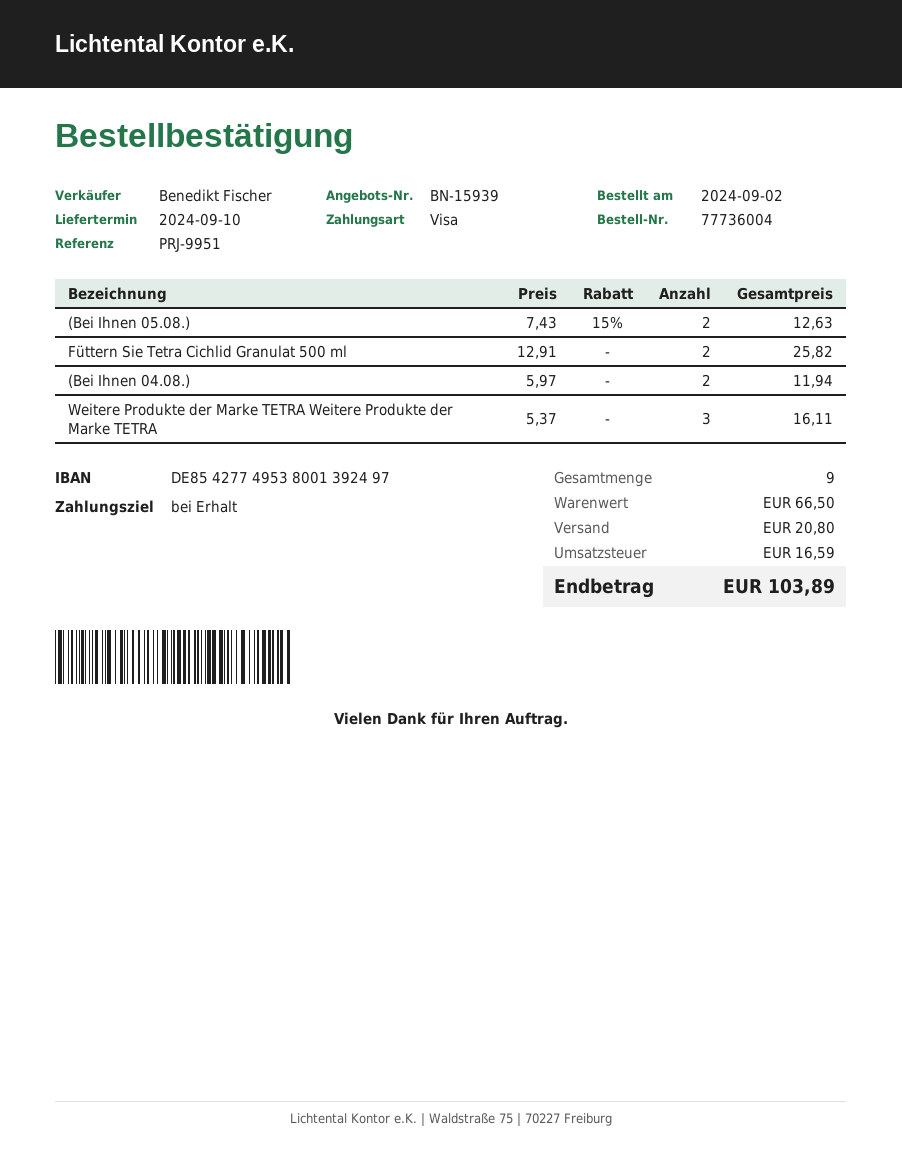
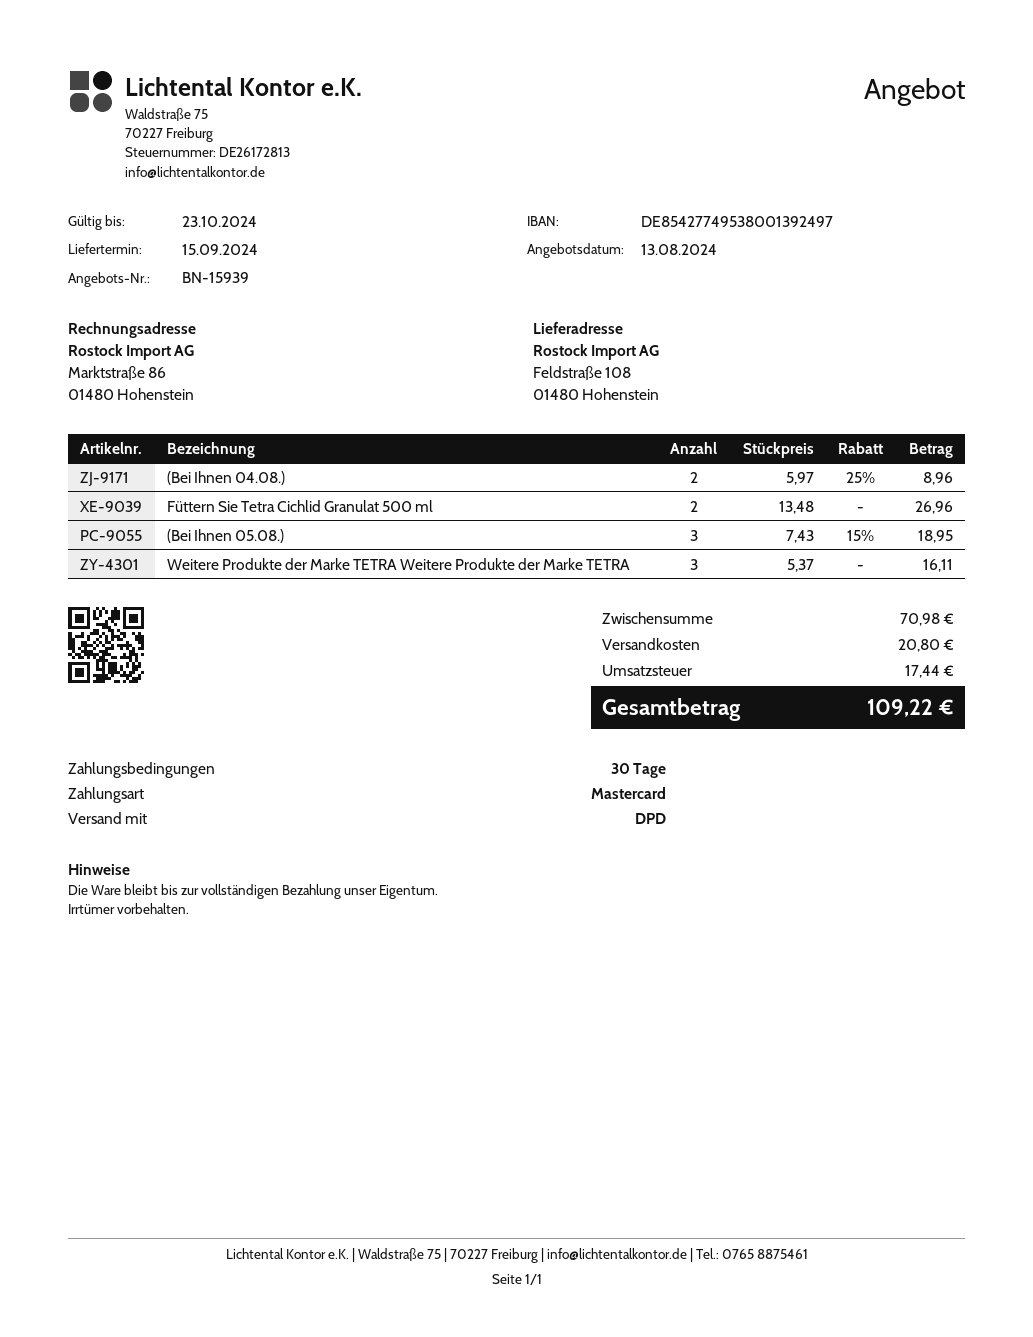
delivery date: 2024-09-10 -> 2024-09-15
payment terms: on receipt -> 30 days
payment method: Visa -> Mastercard
(Bei Ihnen 05.08.): 2 x 7.43 - 15% = 12.63 -> 3 x 7.43 - 15% = 18.95
Füttern Sie Tetra Cichlid Granulat 500 ml: 2 x 12.91 = 25.82 -> 2 x 13.48 = 26.96
(Bei Ihnen 04.08.): 2 x 5.97 = 11.94 -> 2 x 5.97 - 25% = 8.96
subtotal: 66.50 -> 70.98
tax: 16.59 -> 17.44
total: 103.89 -> 109.22

